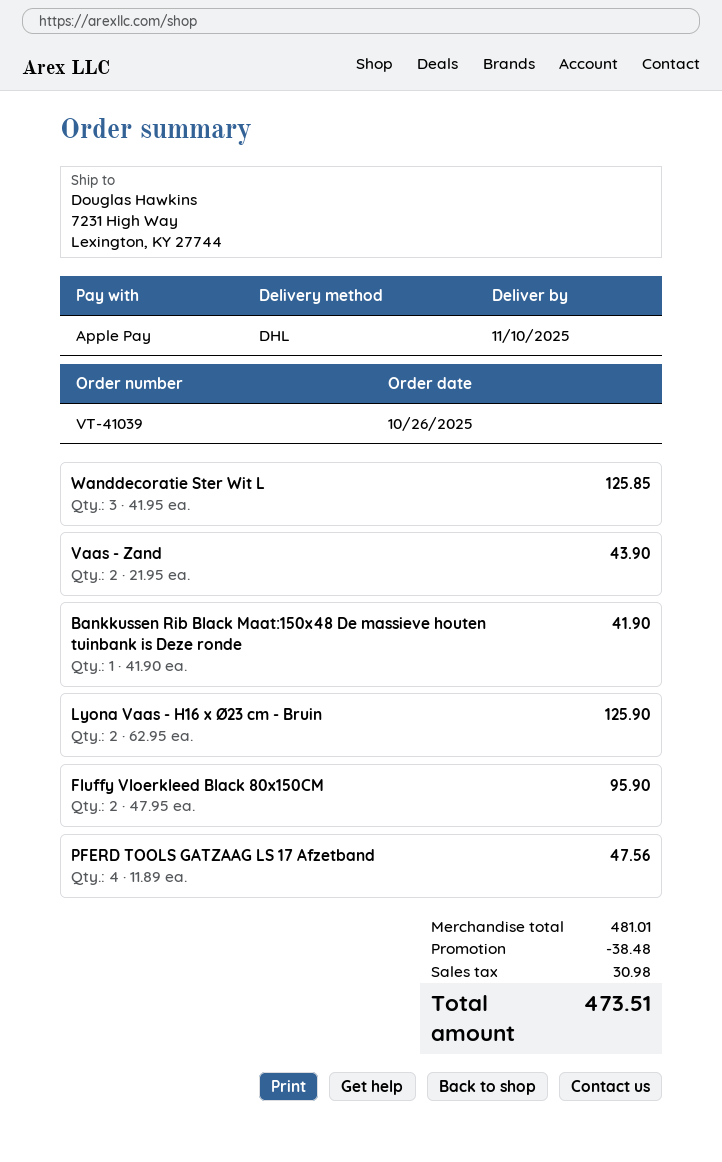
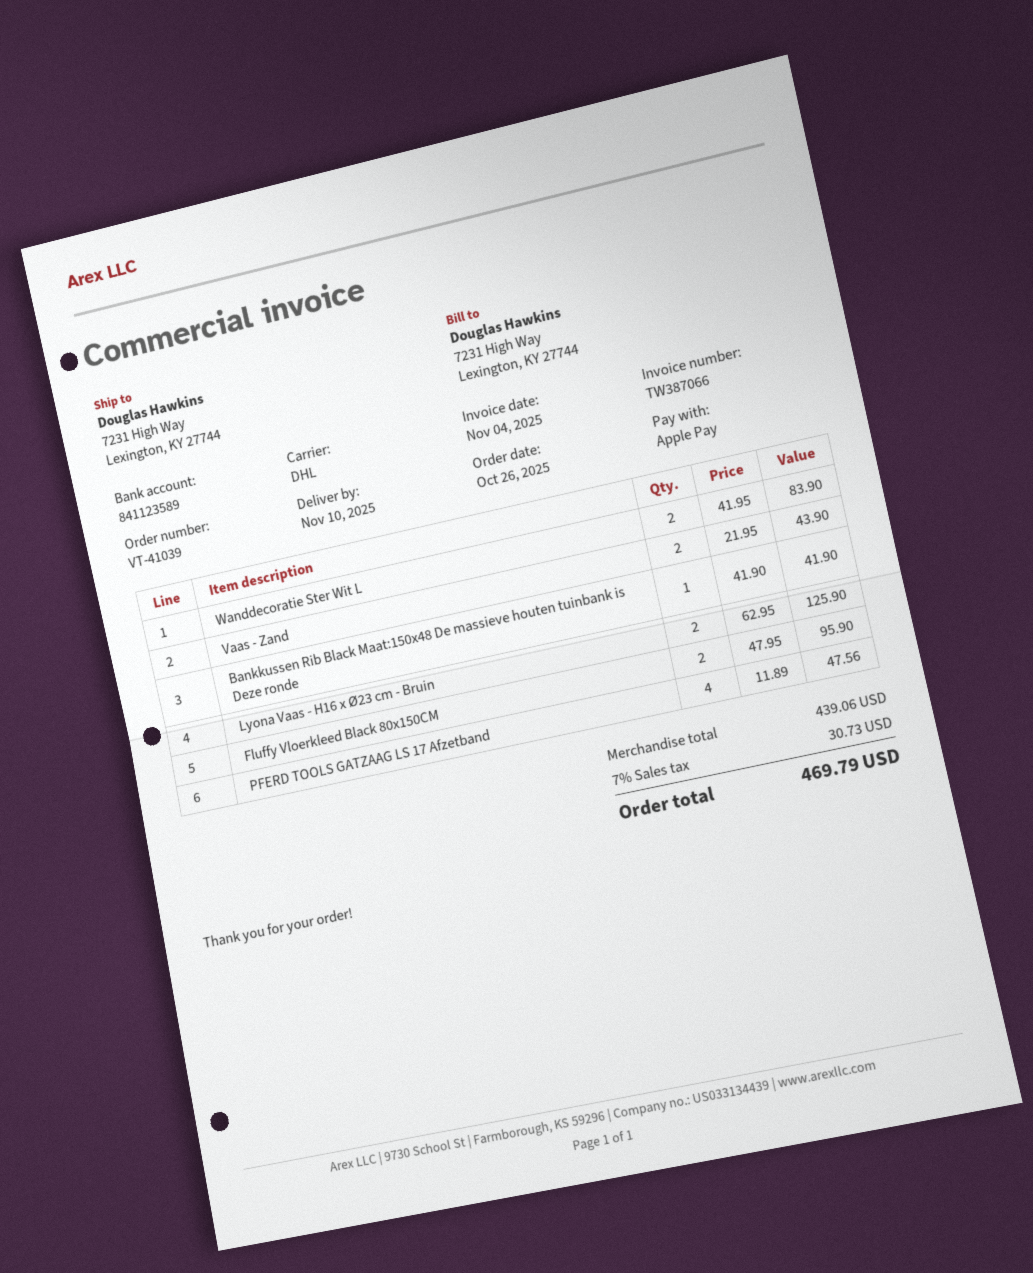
Wanddecoratie Ster Wit L: 3 x 41.95 = 125.85 -> 2 x 41.95 = 83.90
subtotal: 481.01 -> 439.06
discount: 38.48 -> none
tax: 30.98 -> 30.73
total: 473.51 -> 469.79

